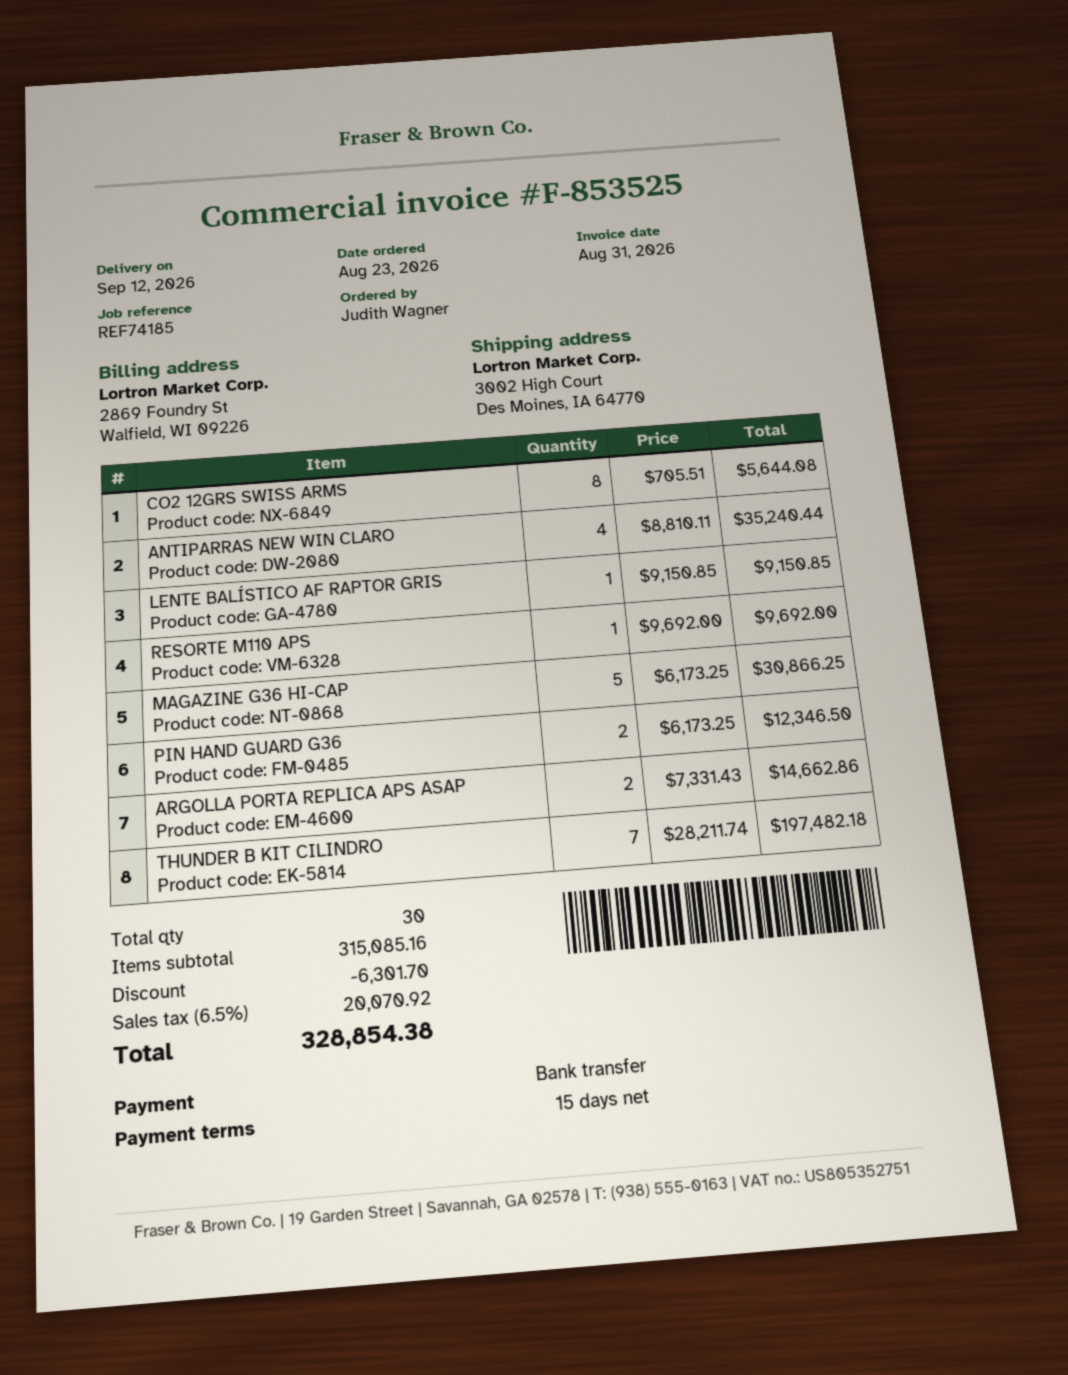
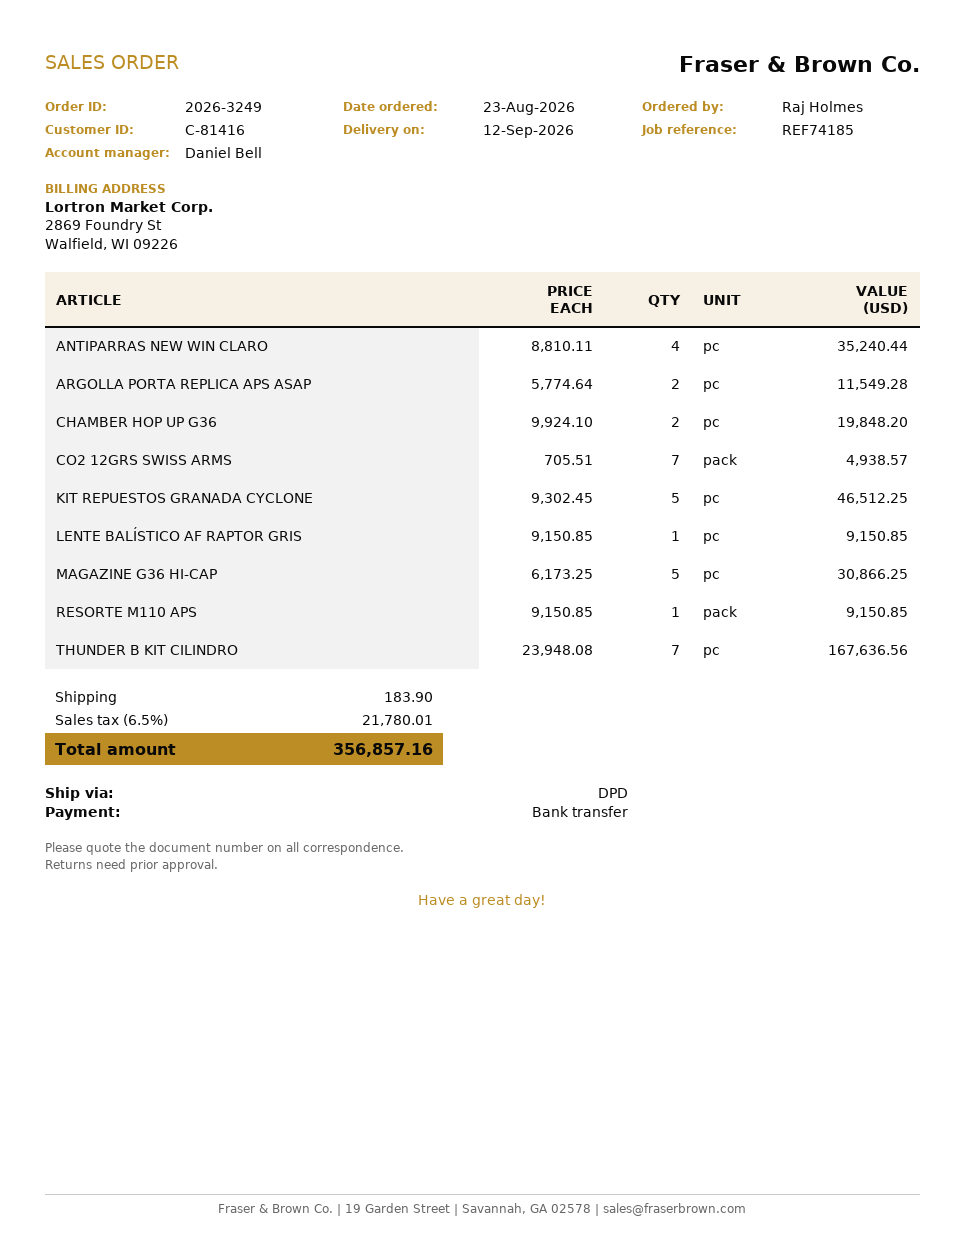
ordered by: Judith Wagner -> Raj Holmes
CO2 12GRS SWISS ARMS: 8 x 705.51 = 5644.08 -> 7 x 705.51 = 4938.57
RESORTE M110 APS: 1 x 9692.00 = 9692.00 -> 1 x 9150.85 = 9150.85
PIN HAND GUARD G36: 2 x 6173.25 = 12346.50 -> none
ARGOLLA PORTA REPLICA APS ASAP: 2 x 7331.43 = 14662.86 -> 2 x 5774.64 = 11549.28
THUNDER B KIT CILINDRO: 7 x 28211.74 = 197482.18 -> 7 x 23948.08 = 167636.56
CHAMBER HOP UP G36: none -> 2 x 9924.10 = 19848.20
KIT REPUESTOS GRANADA CYCLONE: none -> 5 x 9302.45 = 46512.25
discount: 6301.70 -> none
shipping: none -> 183.90
tax: 6.5% = 20070.92 -> 6.5% = 21780.01
total: 328854.38 -> 356857.16

